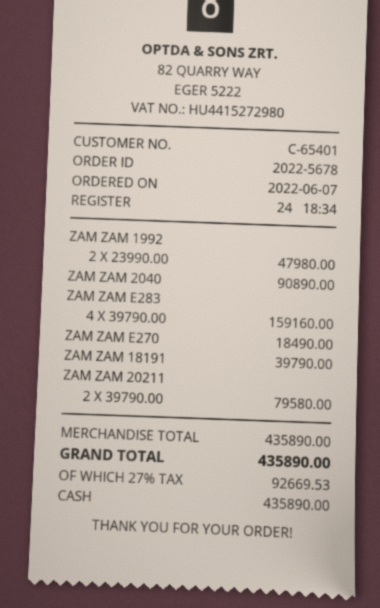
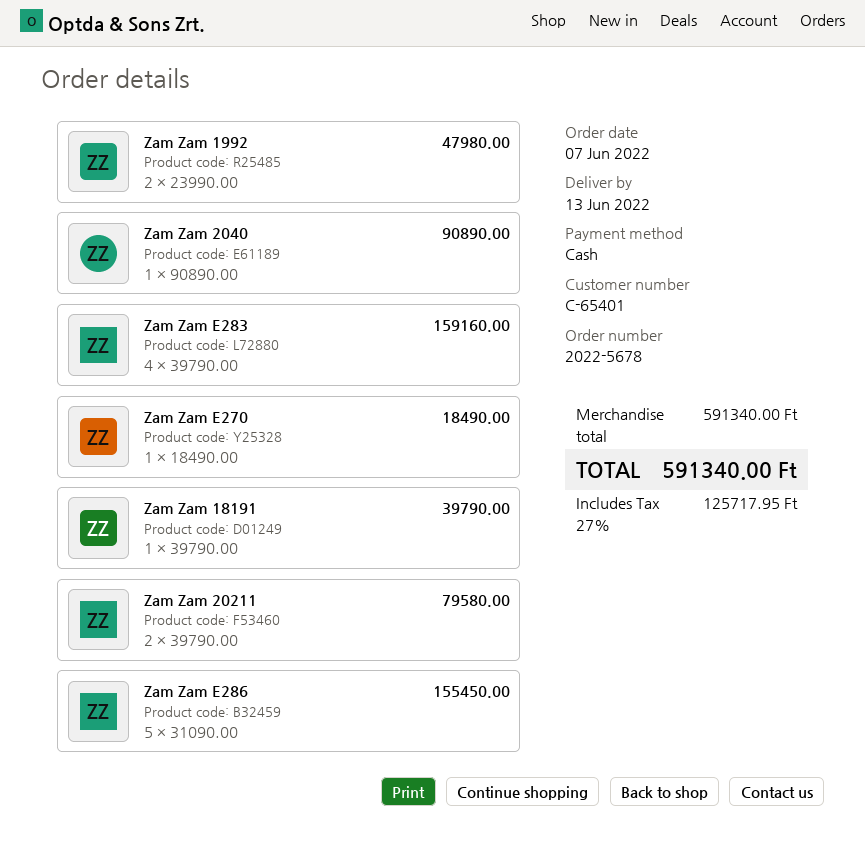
Zam Zam E286: none -> 5 x 31090.00 = 155450.00
subtotal: 435890.00 -> 591340.00
tax: 27% = 92669.53 -> 27% = 125717.95
total: 435890.00 -> 591340.00

